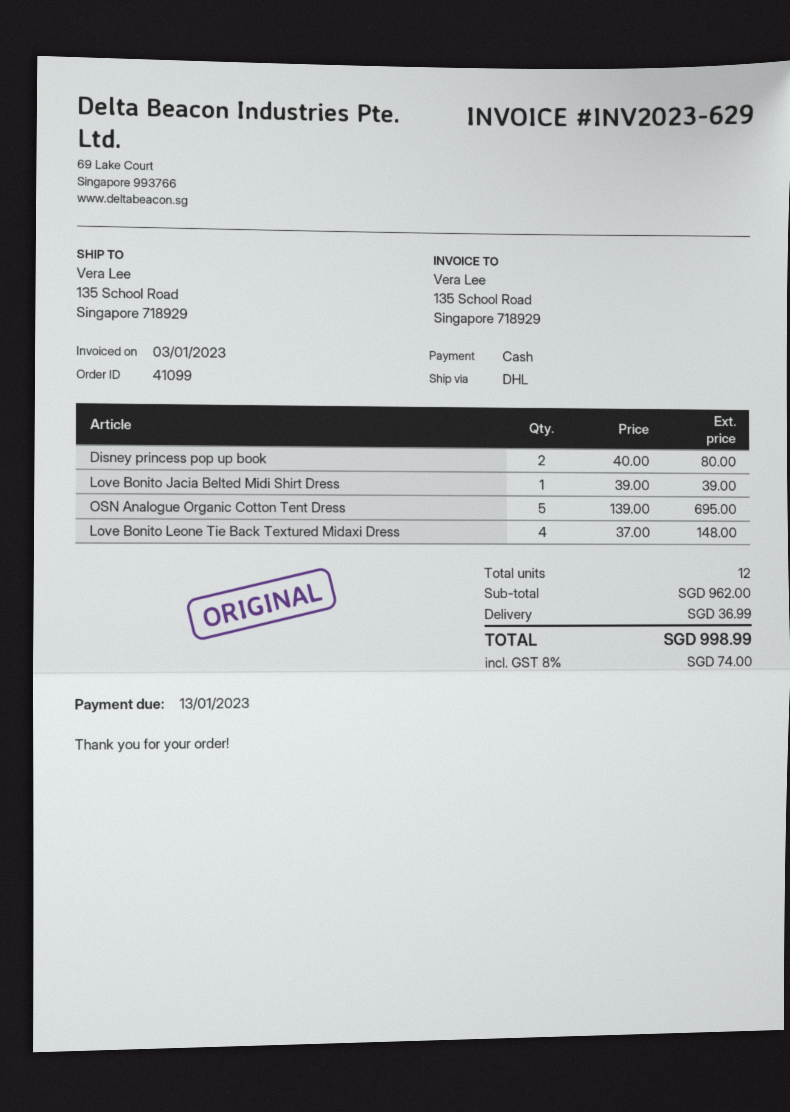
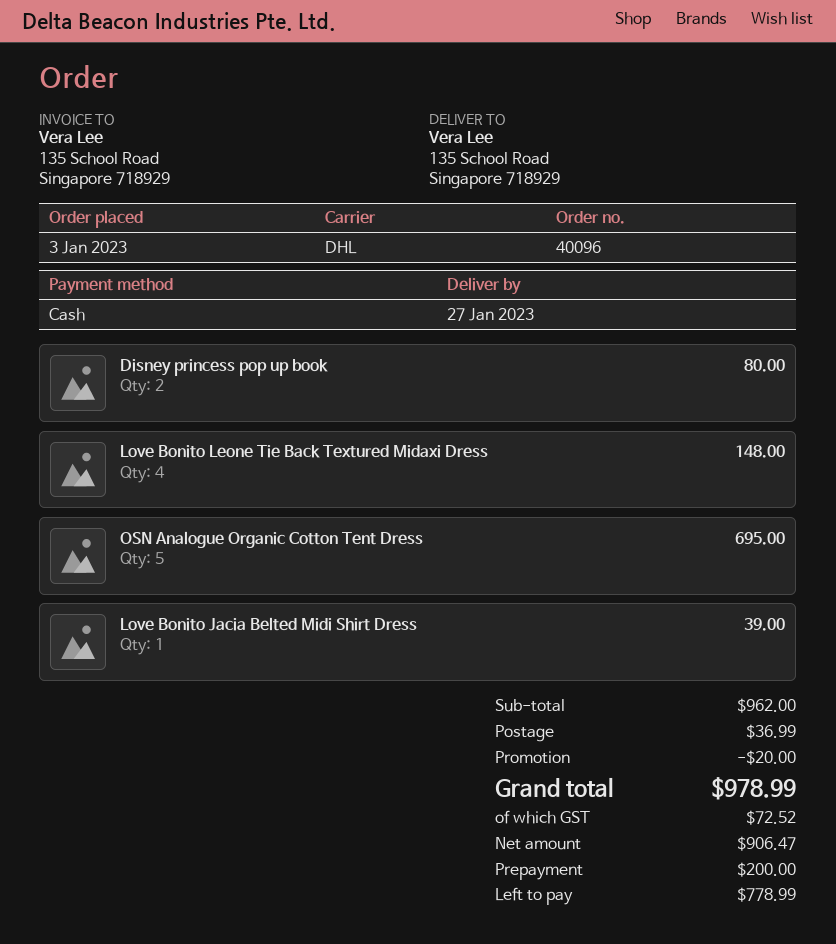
order number: 41099 -> 40096
discount: none -> 20.00
tax: 74.00 -> 72.52
total: 998.99 -> 978.99

